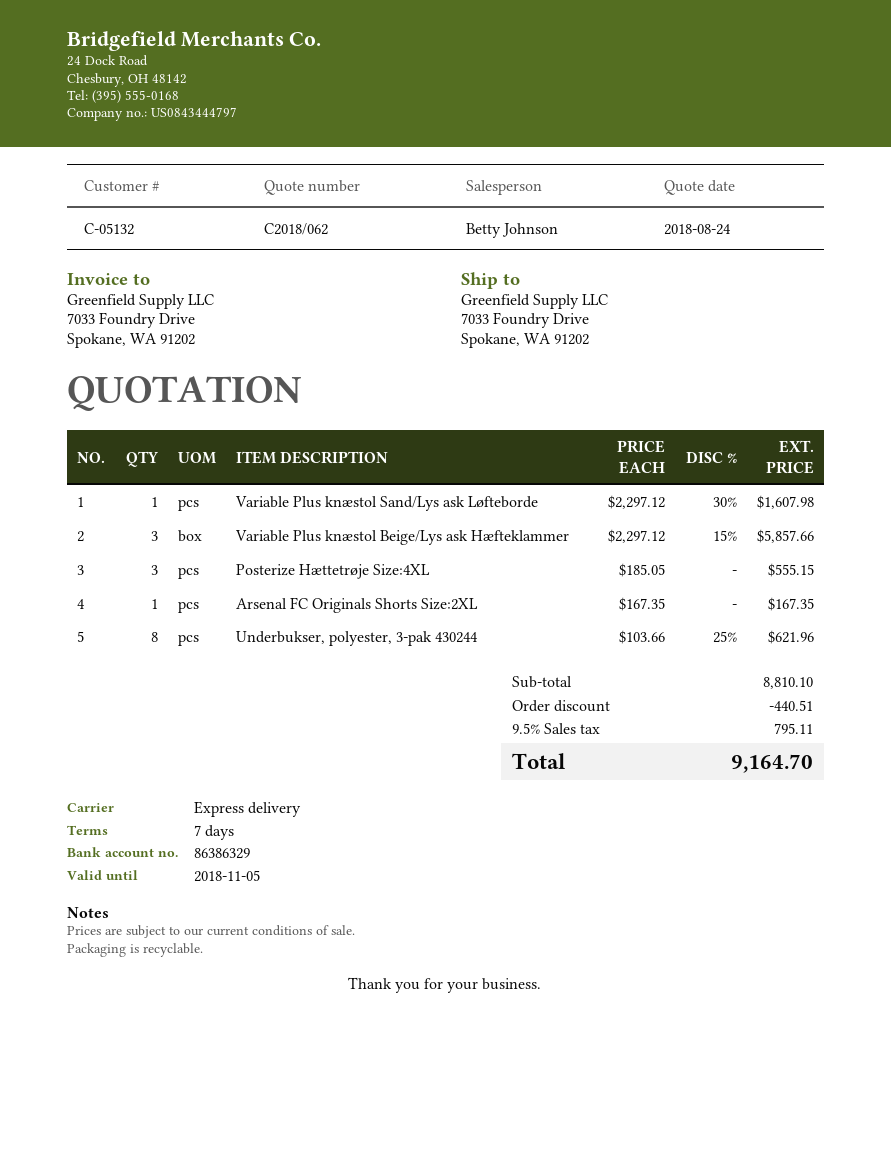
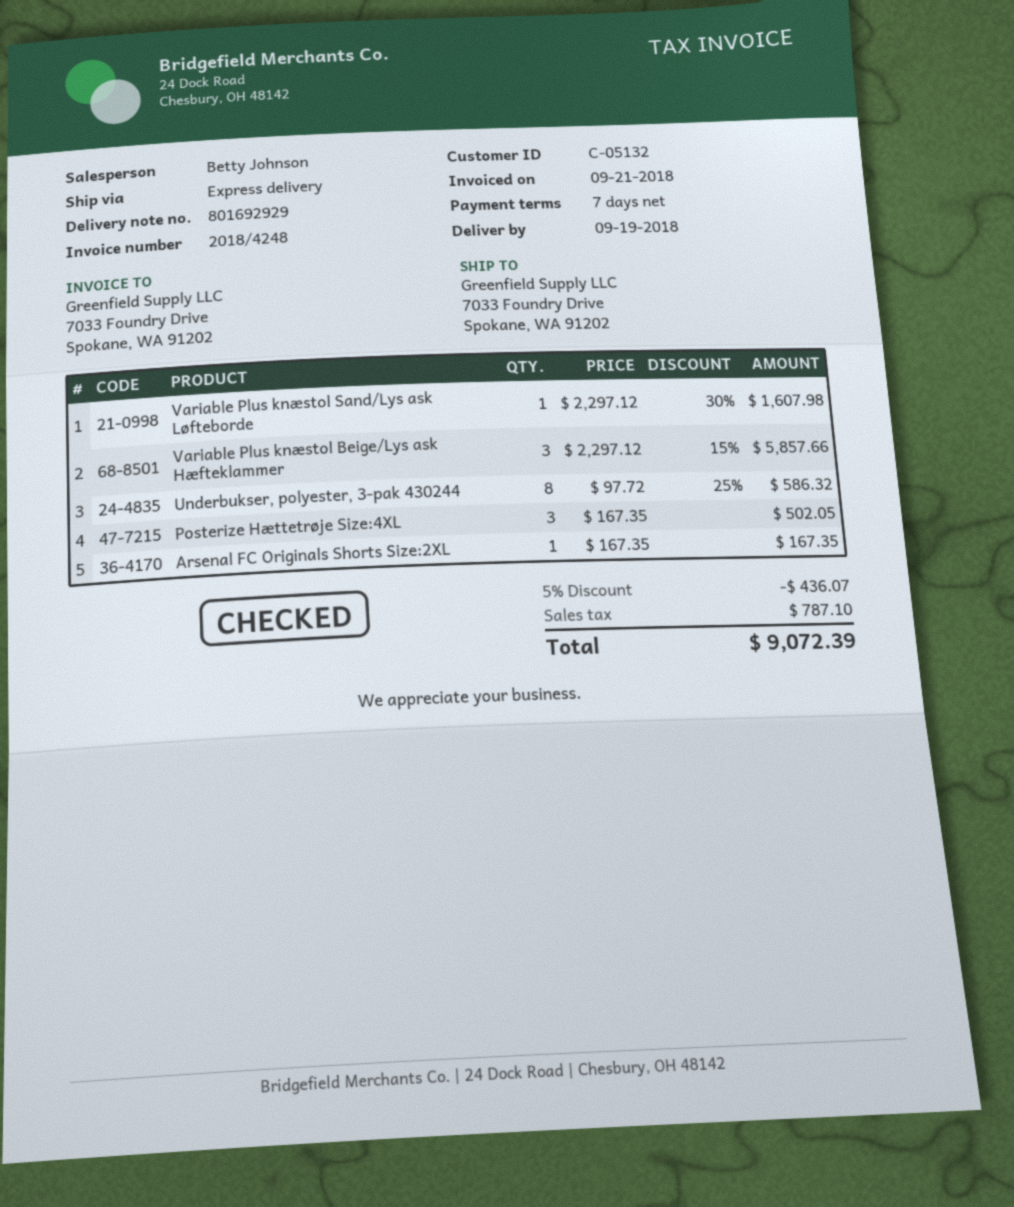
Posterize Hættetrøje Size:4XL: 3 x 185.05 = 555.15 -> 3 x 167.35 = 502.05
Underbukser, polyester, 3-pak 430244: 8 x 103.66 - 25% = 621.96 -> 8 x 97.72 - 25% = 586.32
discount: 440.51 -> 436.07
tax: 795.11 -> 787.10
total: 9164.70 -> 9072.39

